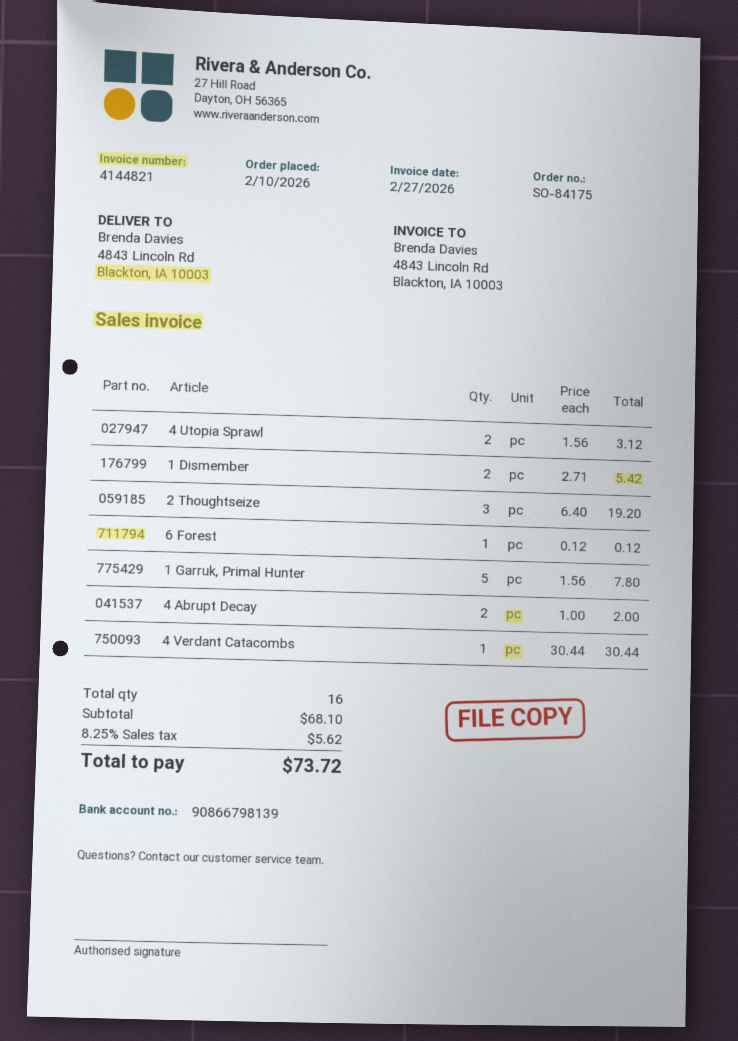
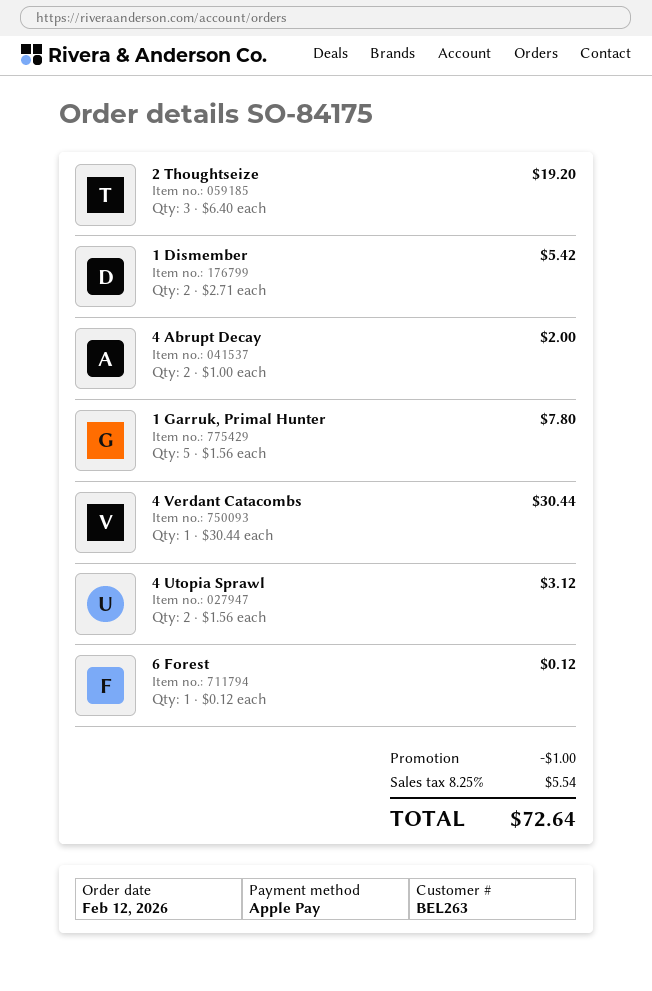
order date: 2026-02-10 -> 2026-02-12
discount: none -> 1.00
tax: 8.25% = 5.62 -> 8.25% = 5.54
total: 73.72 -> 72.64

